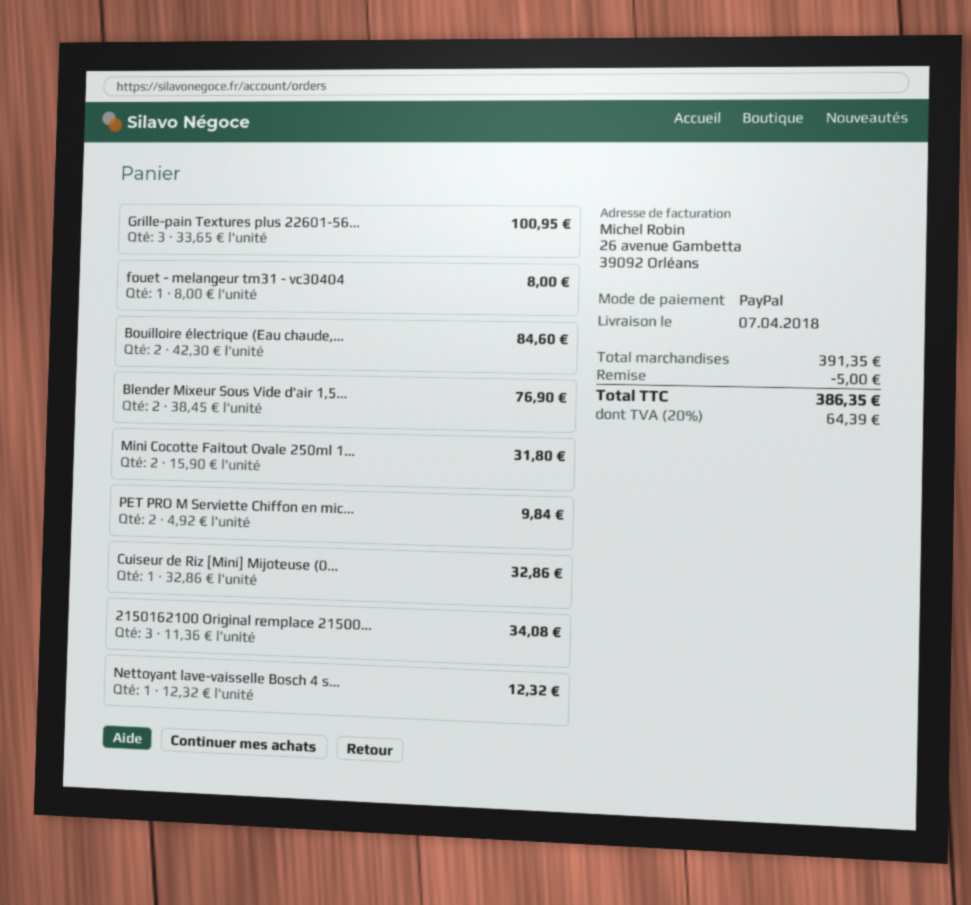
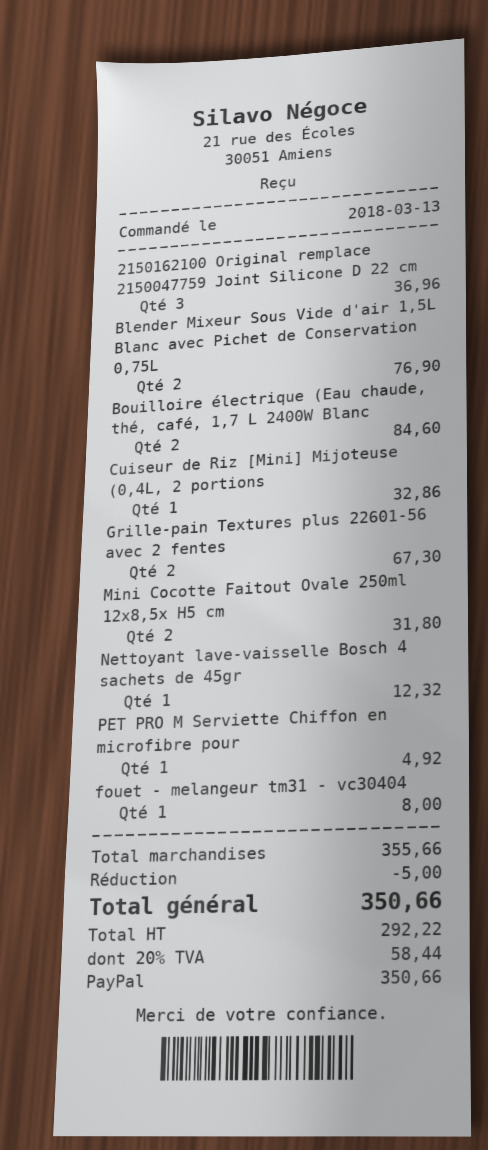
Grille-pain Textures plus 22601-56...: 3 for 100.95 -> 2 for 67.30
PET PRO M Serviette Chiffon en mic...: 2 for 9.84 -> 1 for 4.92
2150162100 Original remplace 21500...: 3 for 34.08 -> 3 for 36.96
subtotal: 391.35 -> 355.66
tax: 20% = 64.39 -> 20% = 58.44
total: 386.35 -> 350.66

